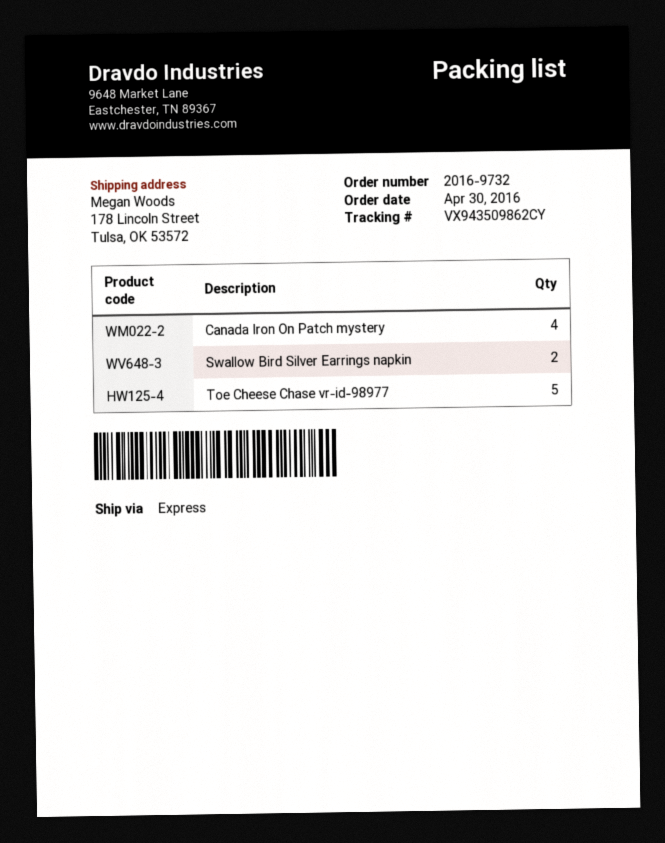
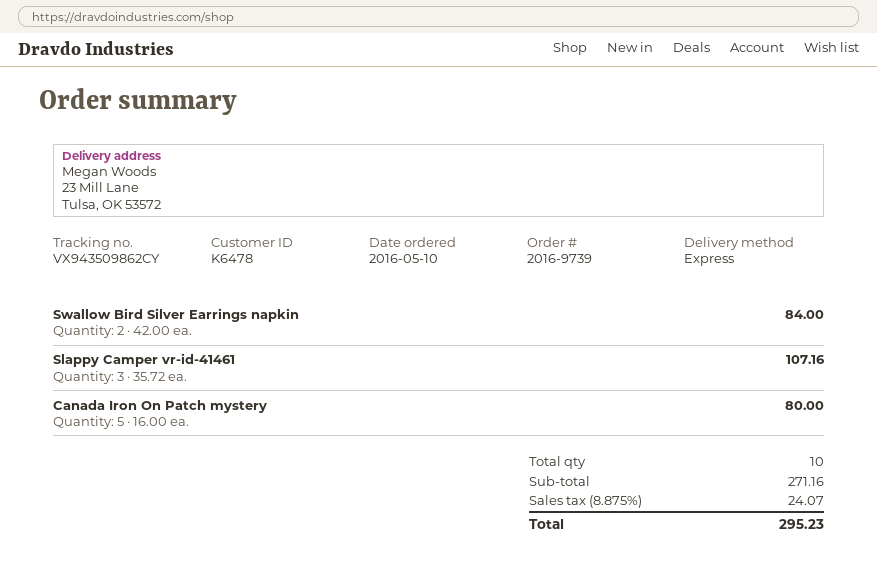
order number: 2016-9732 -> 2016-9739
order date: 2016-04-30 -> 2016-05-10
ship to: 178 Lincoln Street, Tulsa, OK 53572 -> 23 Mill Lane, Tulsa, OK 53572
Canada Iron On Patch mystery: 4 -> 5
Toe Cheese Chase vr-id-98977: 5 -> none
Slappy Camper vr-id-41461: none -> 3

